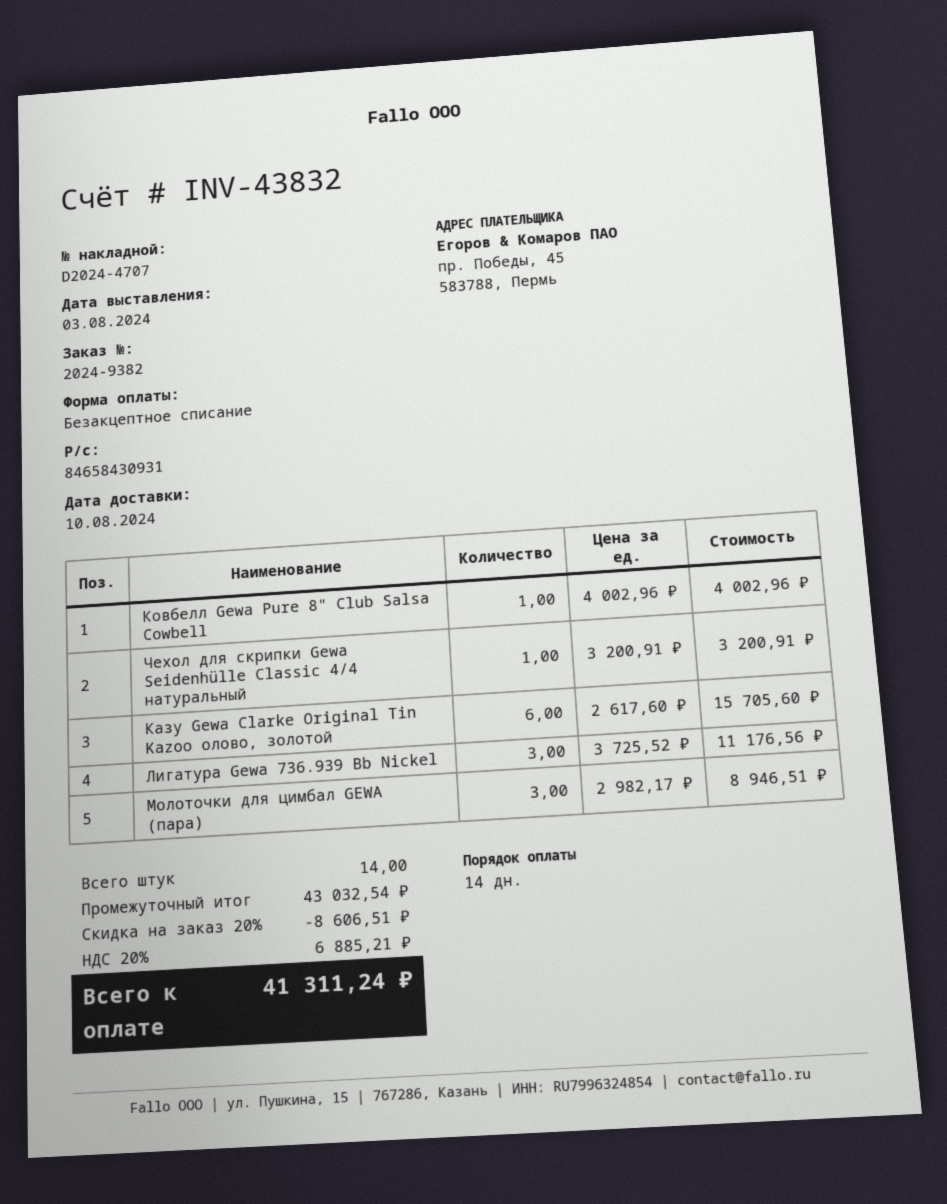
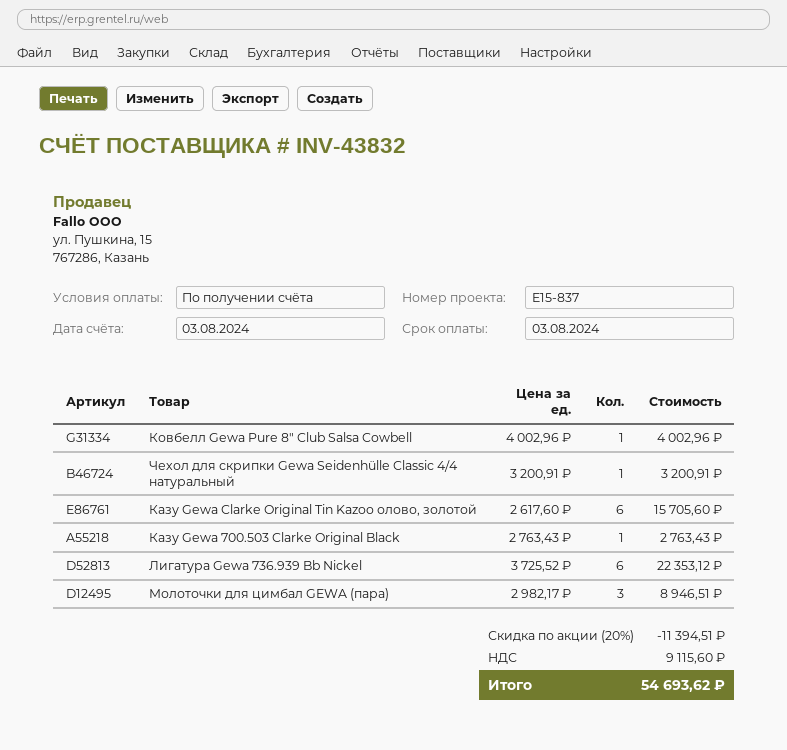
payment terms: 14 days -> on receipt
Лигатура Gewa 736.939 Bb Nickel: 3 x 3725.52 = 11176.56 -> 6 x 3725.52 = 22353.12
Казу Gewa 700.503 Clarke Original Black: none -> 1 x 2763.43 = 2763.43
discount: 20% = 8606.51 -> 20% = 11394.51
tax: 6885.21 -> 9115.60
total: 41311.24 -> 54693.62

